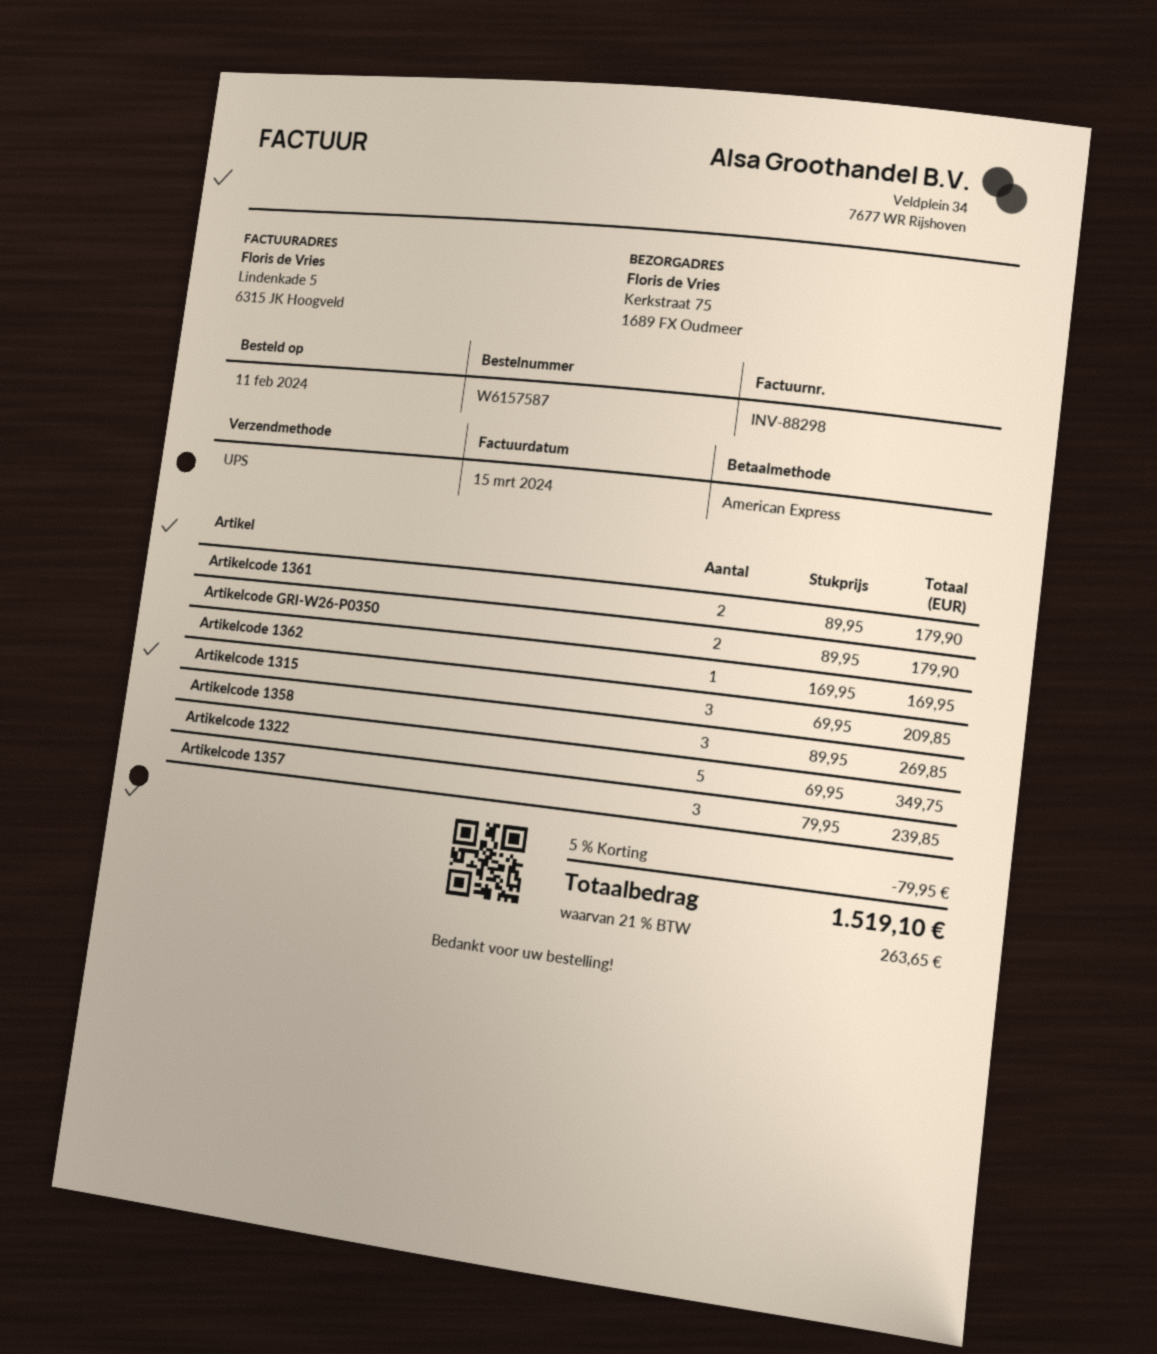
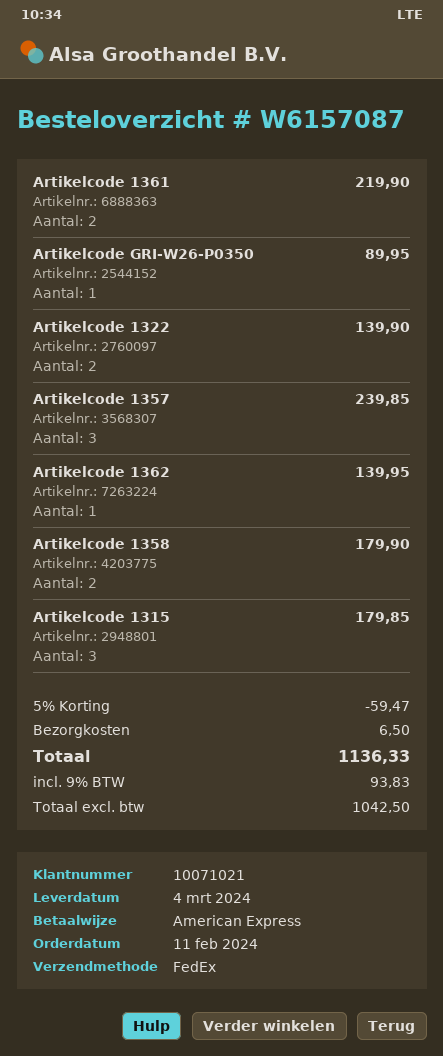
order number: W6157587 -> W6157087
shipping method: UPS -> FedEx
Artikelcode 1361: 2 for 179.90 -> 2 for 219.90
Artikelcode GRI-W26-P0350: 2 for 179.90 -> 1 for 89.95
Artikelcode 1362: 1 for 169.95 -> 1 for 139.95
Artikelcode 1315: 3 for 209.85 -> 3 for 179.85
Artikelcode 1358: 3 for 269.85 -> 2 for 179.90
Artikelcode 1322: 5 for 349.75 -> 2 for 139.90
discount: 5% = 79.95 -> 5% = 59.47
shipping: none -> 6.50
tax: 21% = 263.65 -> 9% = 93.83
total: 1519.10 -> 1136.33

